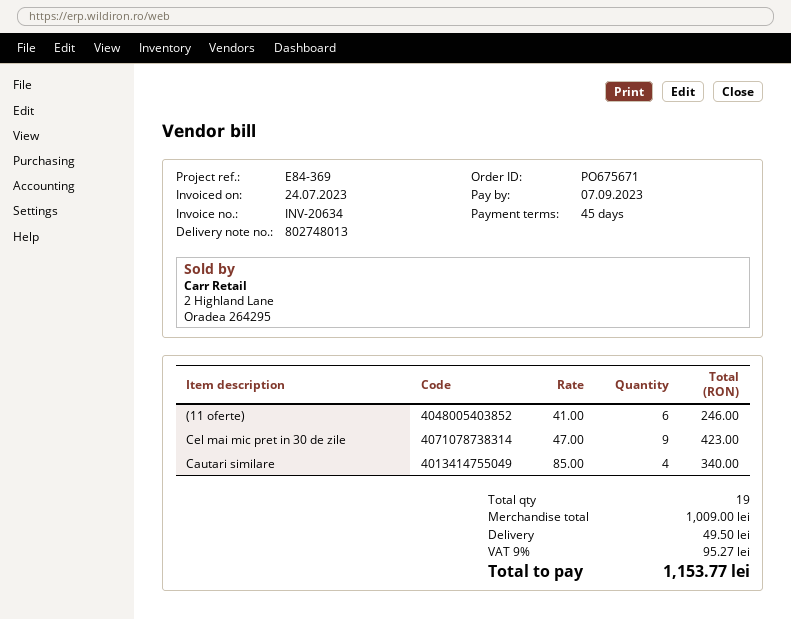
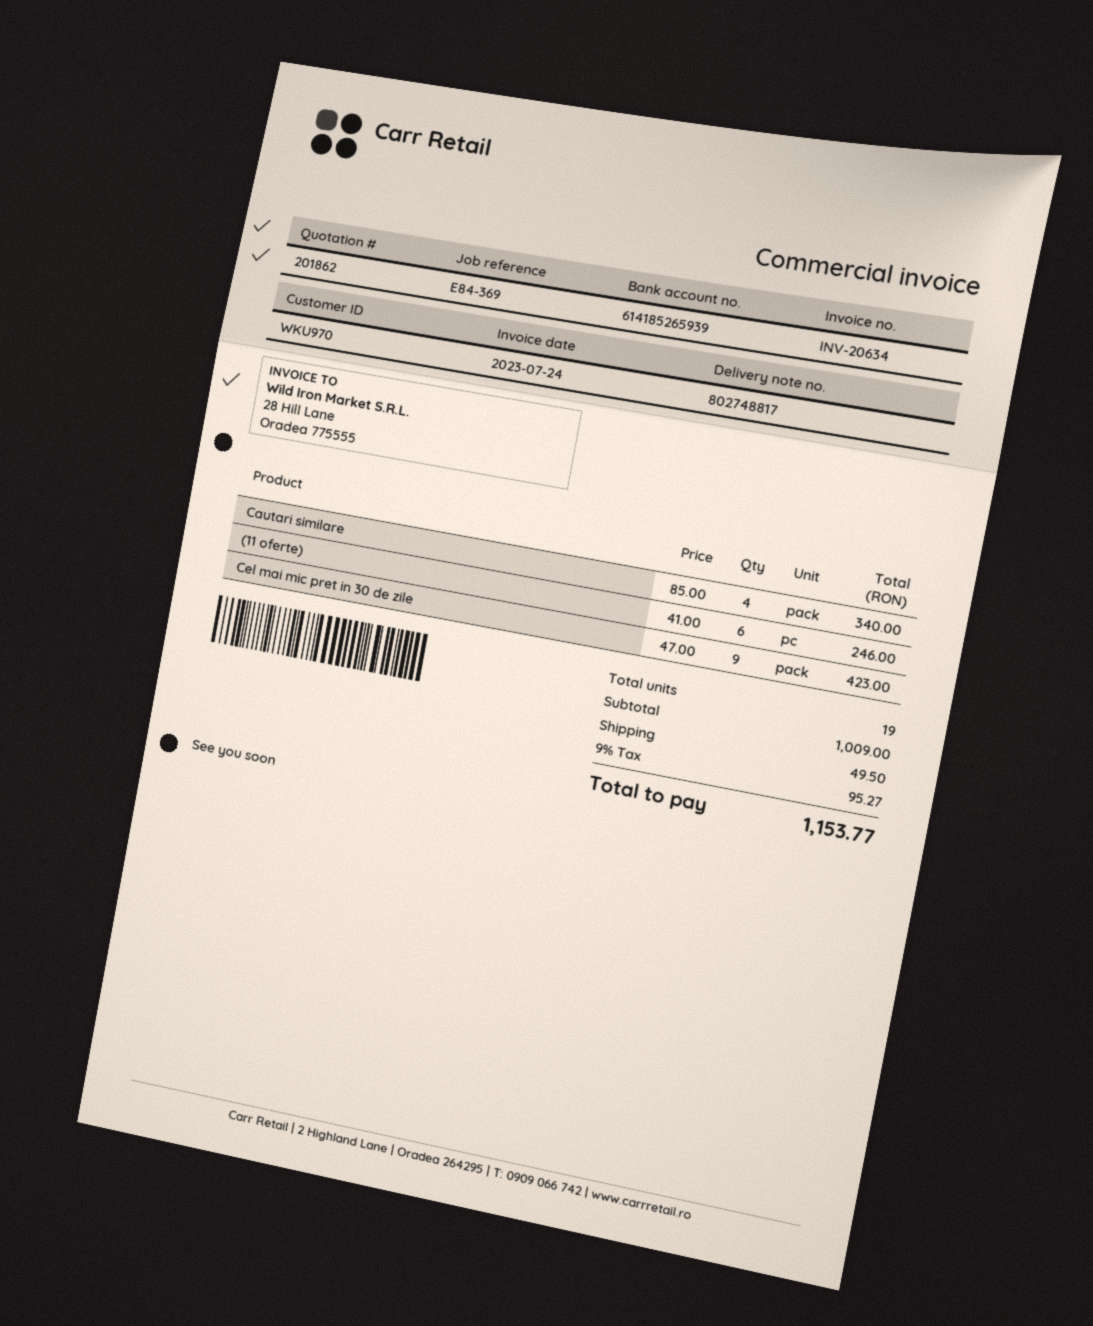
delivery note number: 802748013 -> 802748817

